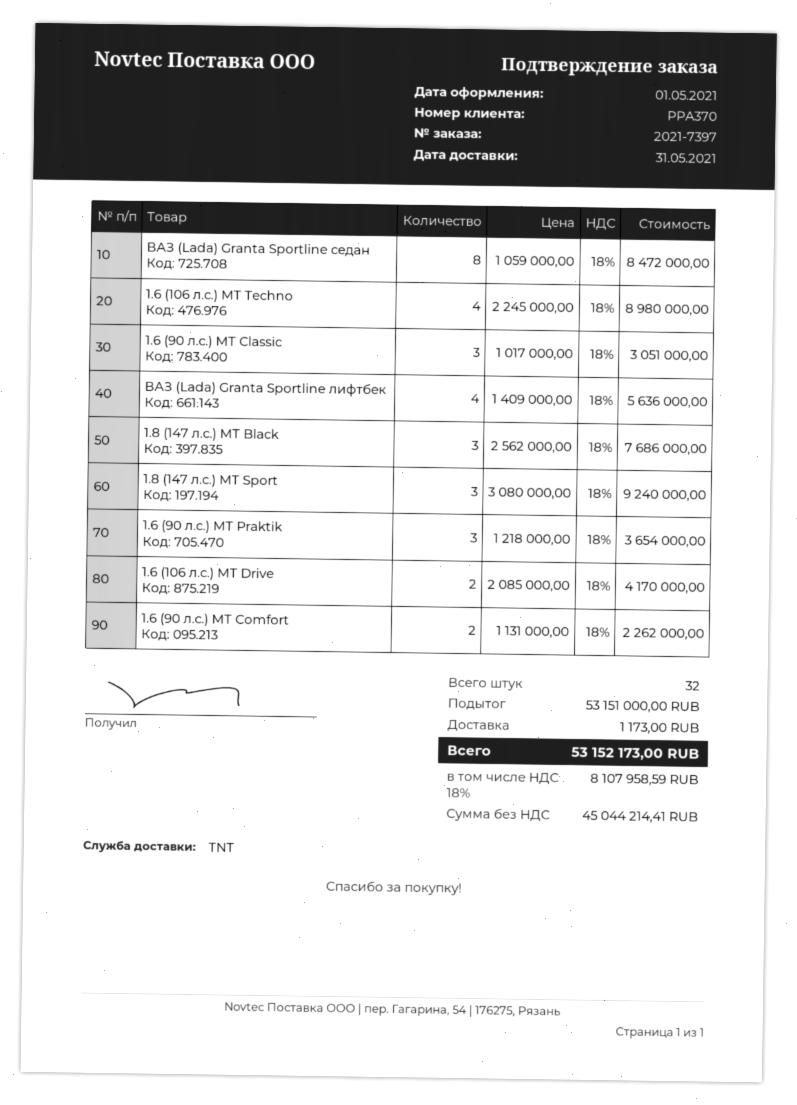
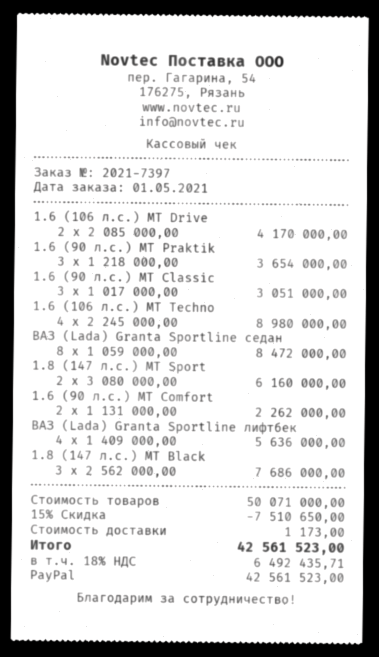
1.8 (147 л.с.) MT Sport: 3 x 3080000.00 = 9240000.00 -> 2 x 3080000.00 = 6160000.00
subtotal: 53151000.00 -> 50071000.00
discount: none -> 15% = 7510650.00
tax: 18% = 8107958.59 -> 18% = 6492435.71
total: 53152173.00 -> 42561523.00

